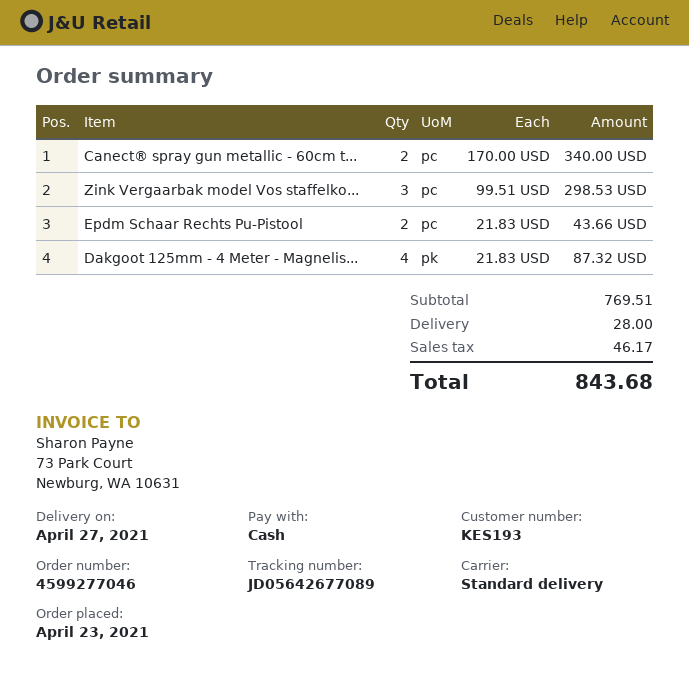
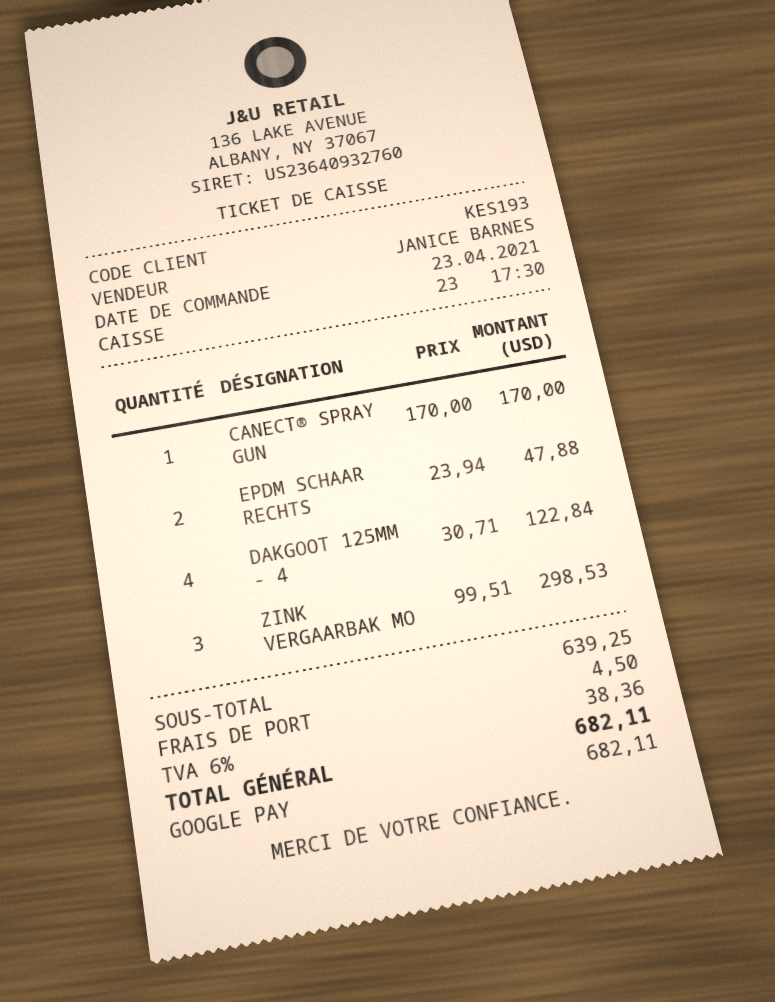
payment method: cash -> Google Pay
Canect® spray gun metallic - 60cm t...: 2 x 170.00 = 340.00 -> 1 x 170.00 = 170.00
Epdm Schaar Rechts Pu-Pistool: 2 x 21.83 = 43.66 -> 2 x 23.94 = 47.88
Dakgoot 125mm - 4 Meter - Magnelis...: 4 x 21.83 = 87.32 -> 4 x 30.71 = 122.84
subtotal: 769.51 -> 639.25
shipping: 28.00 -> 4.50
tax: 46.17 -> 38.36
total: 843.68 -> 682.11

